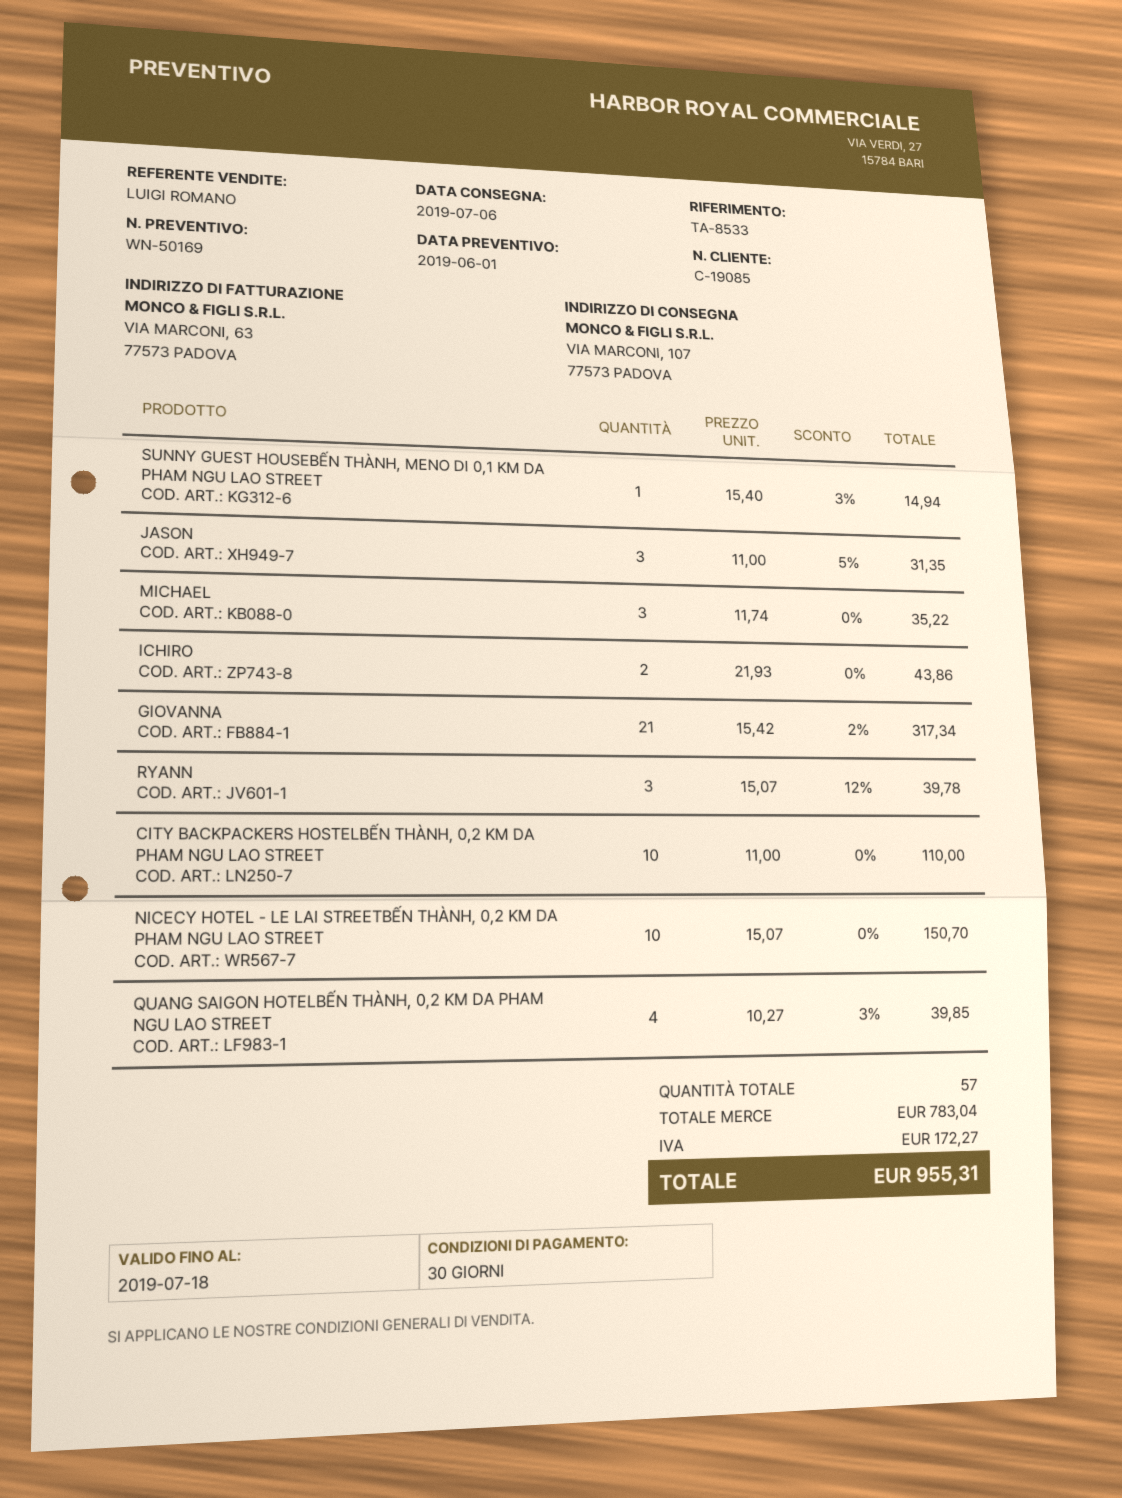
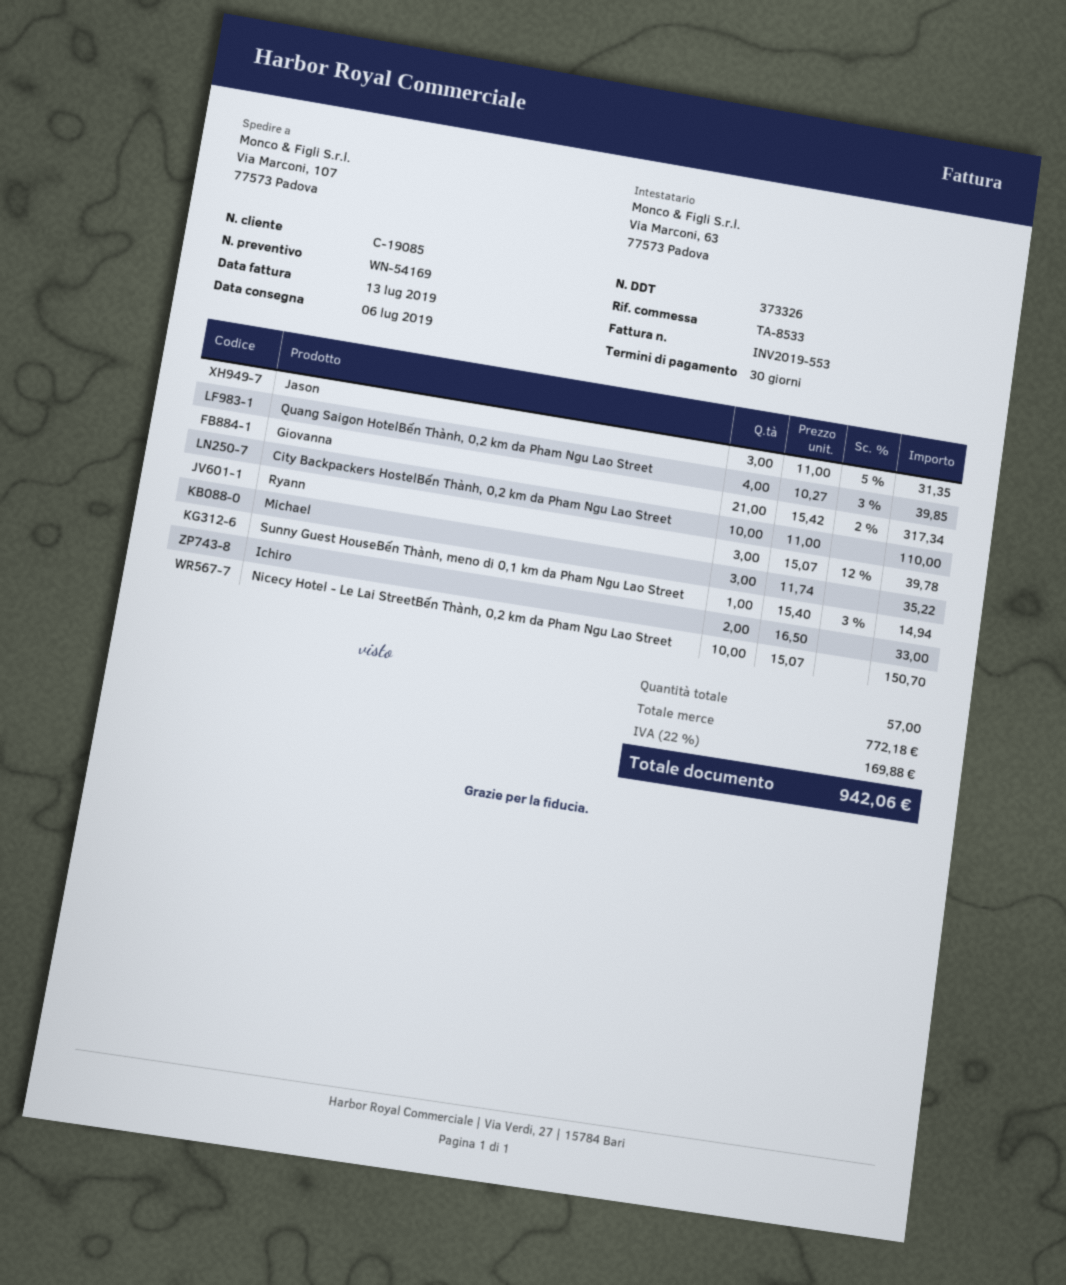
quote number: WN-50169 -> WN-54169
ICHIRO: 2 x 21.93 = 43.86 -> 2 x 16.50 = 33.00
subtotal: 783.04 -> 772.18
tax: 172.27 -> 169.88
total: 955.31 -> 942.06

